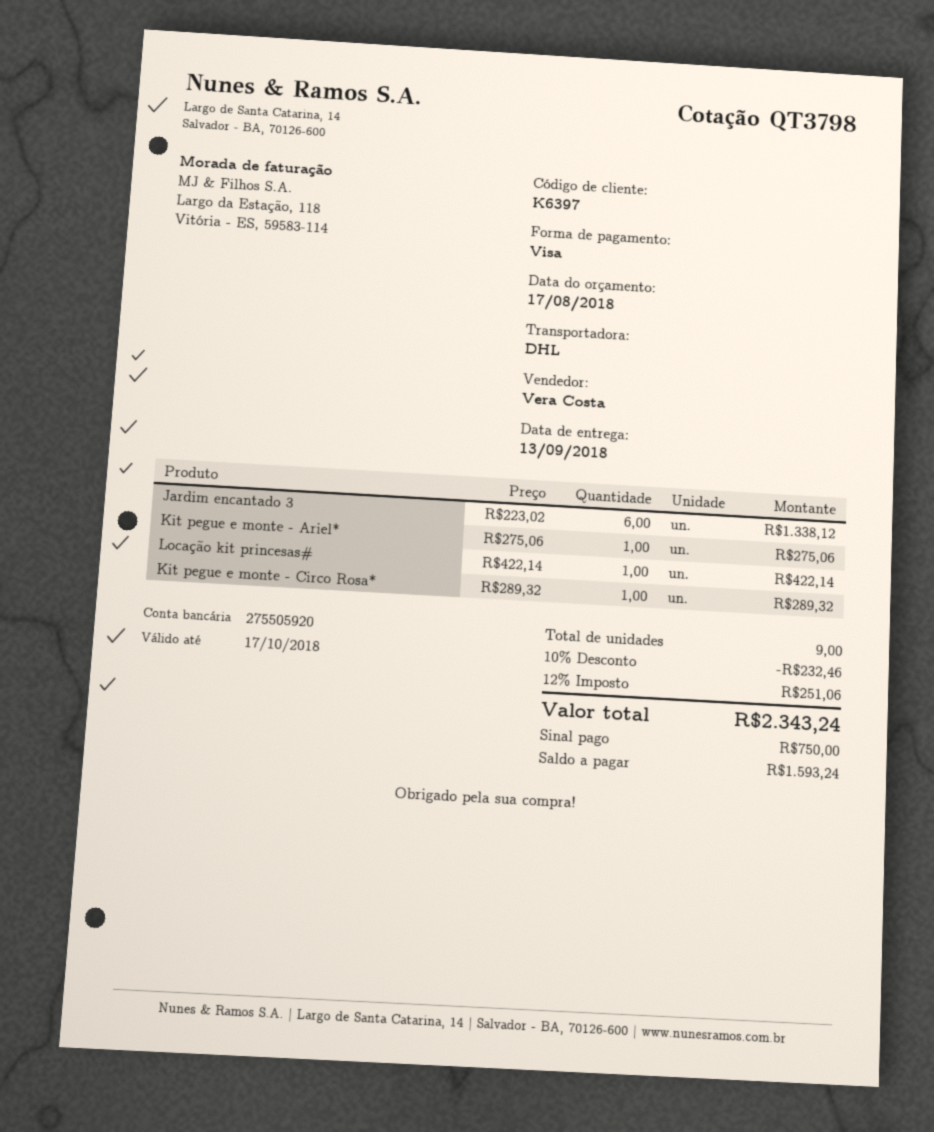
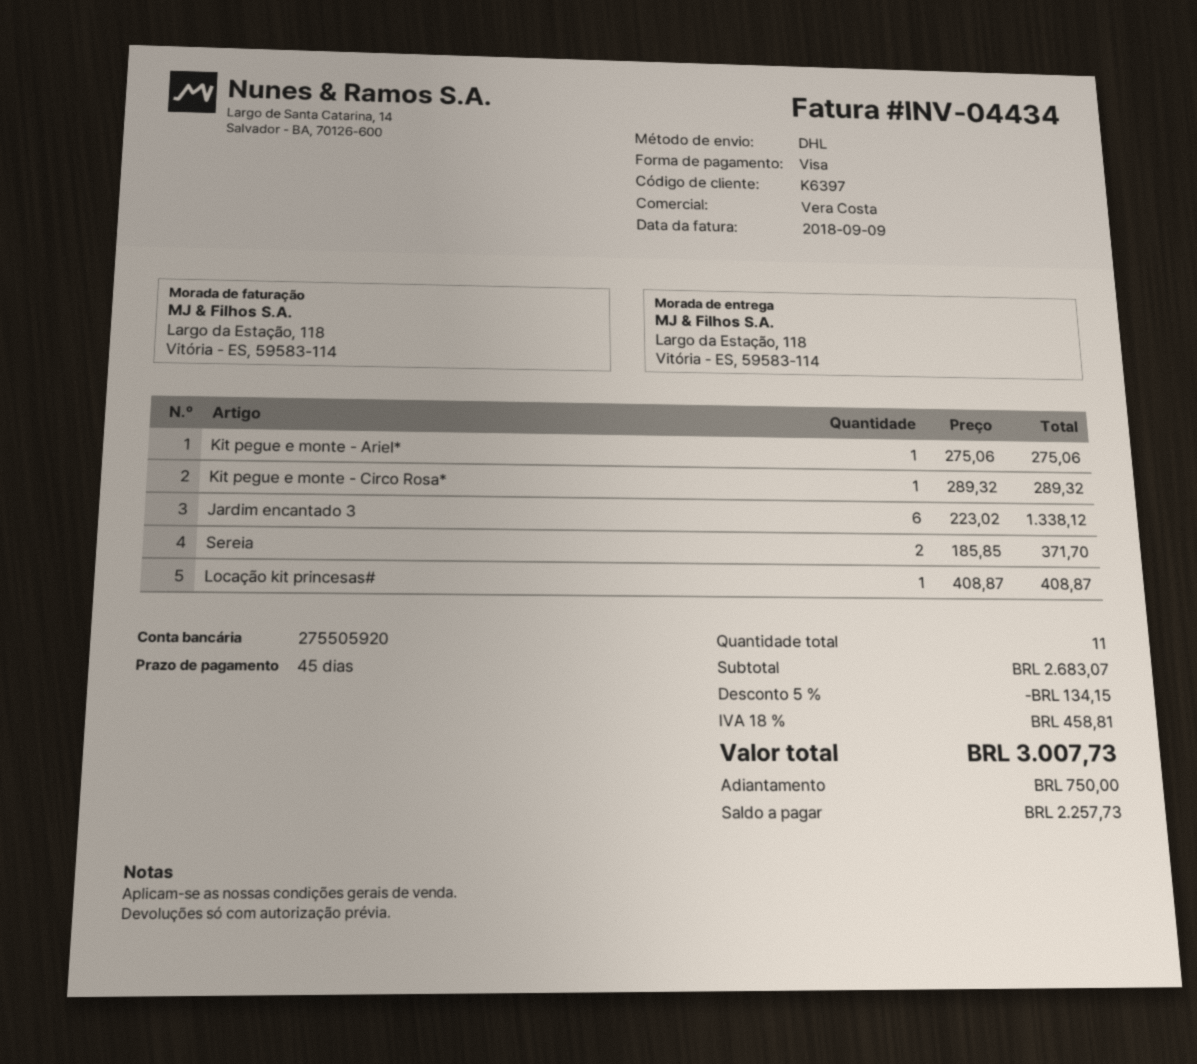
Locação kit princesas#: 1 x 422.14 = 422.14 -> 1 x 408.87 = 408.87
Sereia: none -> 2 x 185.85 = 371.70
total quantity: 9 -> 11
discount: 10% = 232.46 -> 5% = 134.15
tax: 12% = 251.06 -> 18% = 458.81
total: 2343.24 -> 3007.73
balance: 1593.24 -> 2257.73

